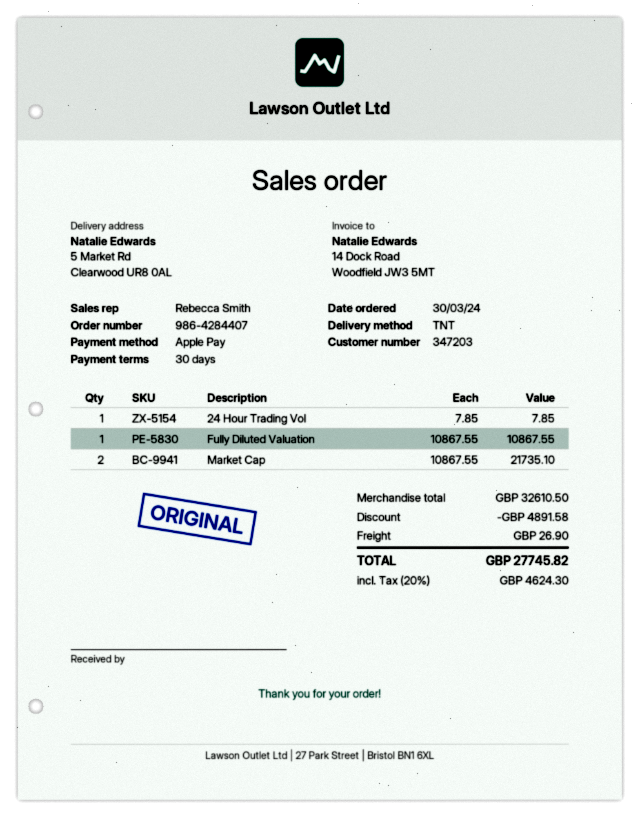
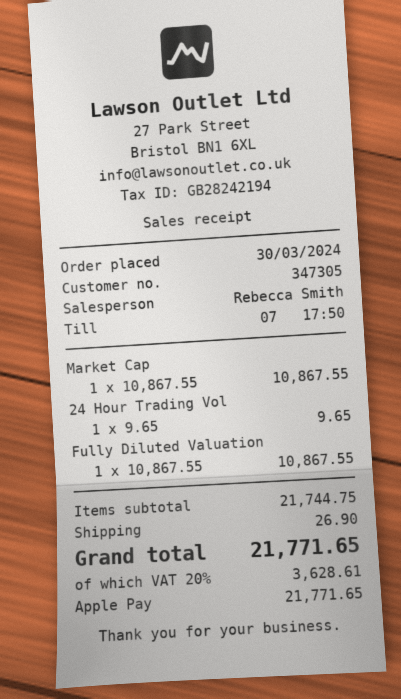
customer number: 347203 -> 347305
24 Hour Trading Vol: 1 x 7.85 = 7.85 -> 1 x 9.65 = 9.65
Market Cap: 2 x 10867.55 = 21735.10 -> 1 x 10867.55 = 10867.55
subtotal: 32610.50 -> 21744.75
discount: 4891.58 -> none
tax: 20% = 4624.30 -> 20% = 3628.61
total: 27745.82 -> 21771.65

